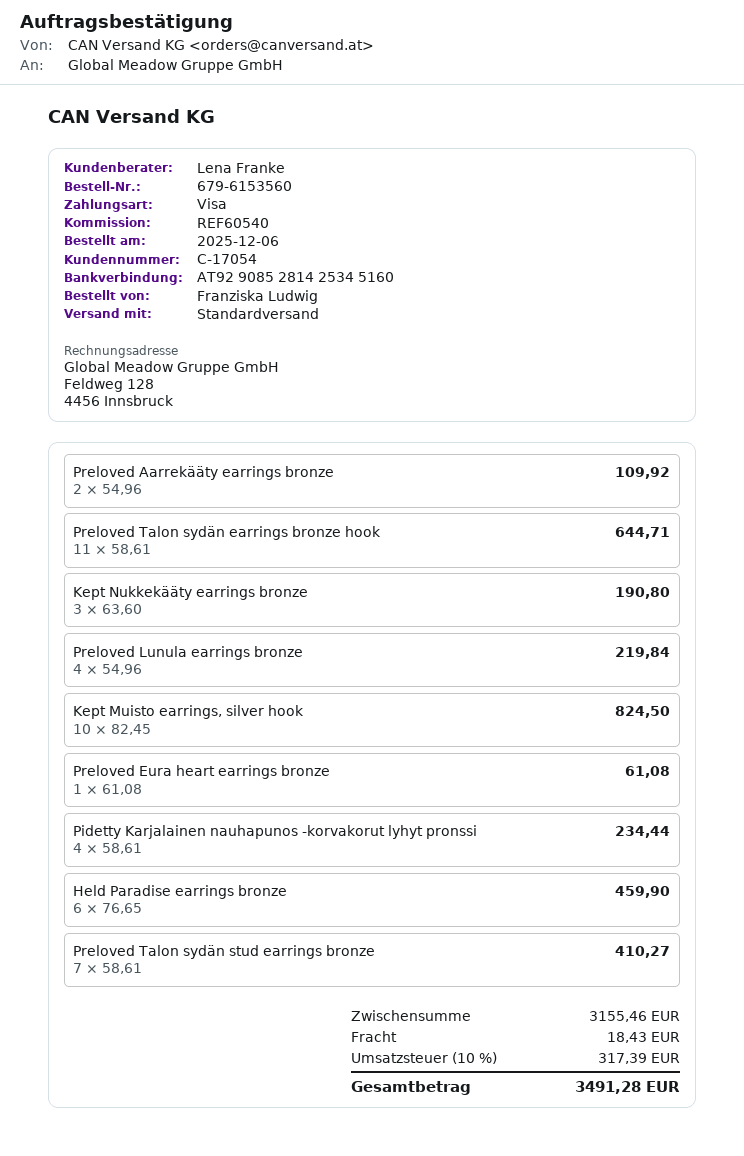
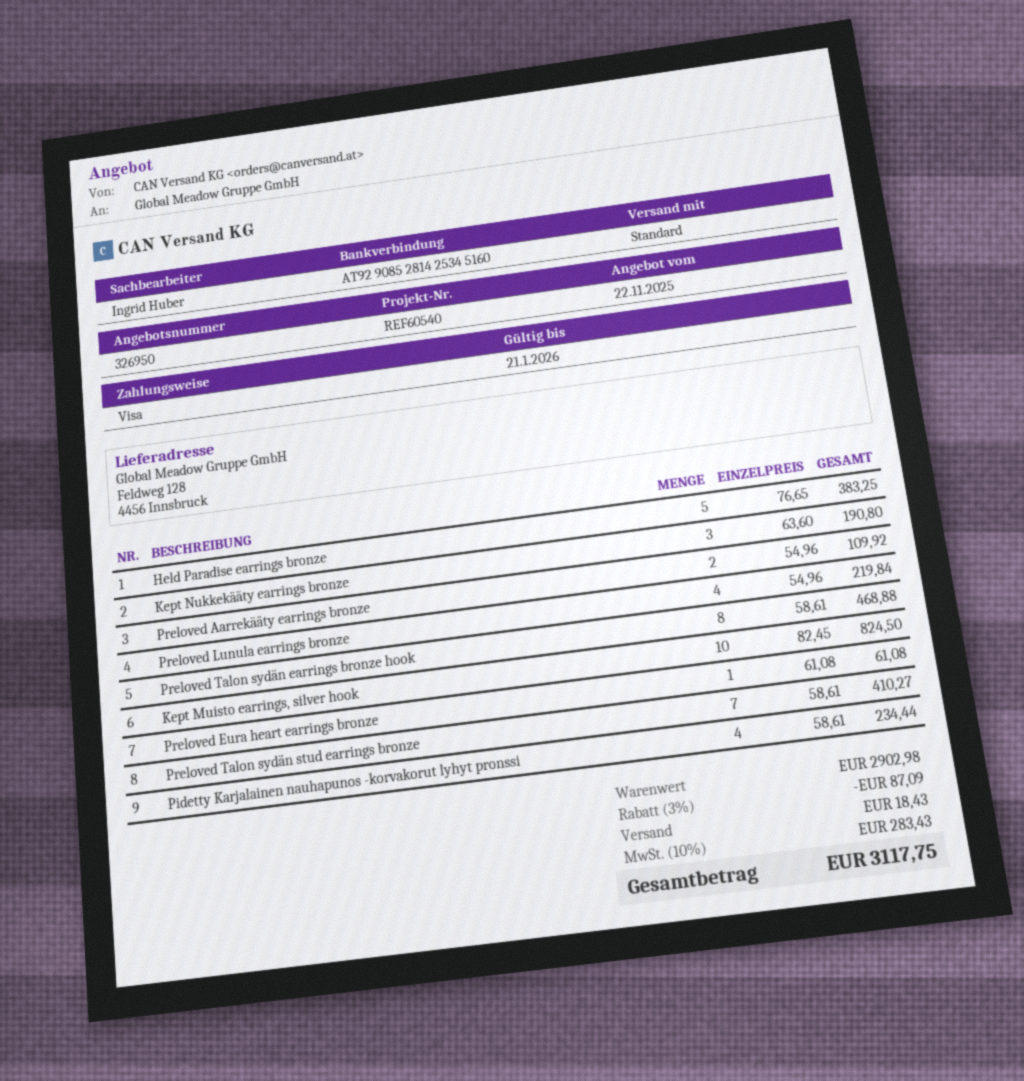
sales rep: Lena Franke -> Ingrid Huber
Preloved Talon sydän earrings bronze hook: 11 x 58.61 = 644.71 -> 8 x 58.61 = 468.88
Held Paradise earrings bronze: 6 x 76.65 = 459.90 -> 5 x 76.65 = 383.25
subtotal: 3155.46 -> 2902.98
discount: none -> 3% = 87.09
tax: 10% = 317.39 -> 10% = 283.43
total: 3491.28 -> 3117.75

